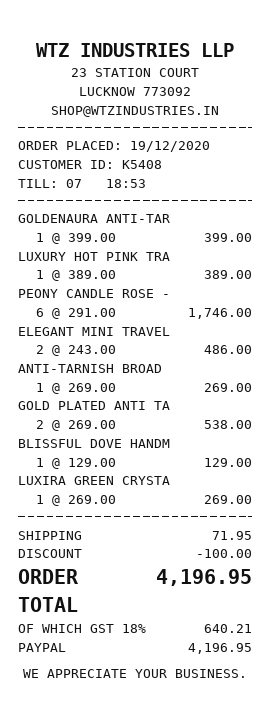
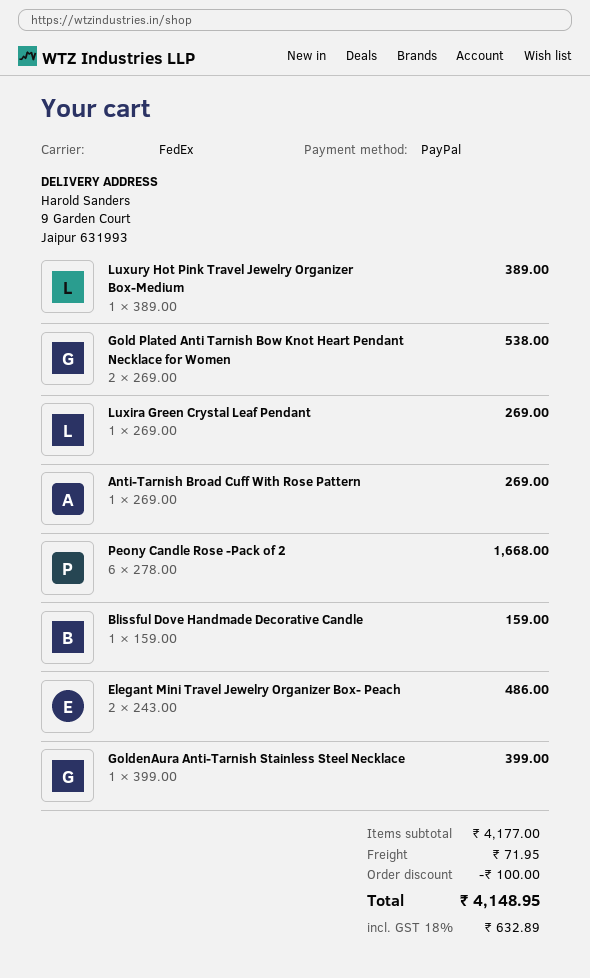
PEONY CANDLE ROSE -: 6 x 291.00 = 1746.00 -> 6 x 278.00 = 1668.00
BLISSFUL DOVE HANDM: 1 x 129.00 = 129.00 -> 1 x 159.00 = 159.00
tax: 18% = 640.21 -> 18% = 632.89
total: 4196.95 -> 4148.95

